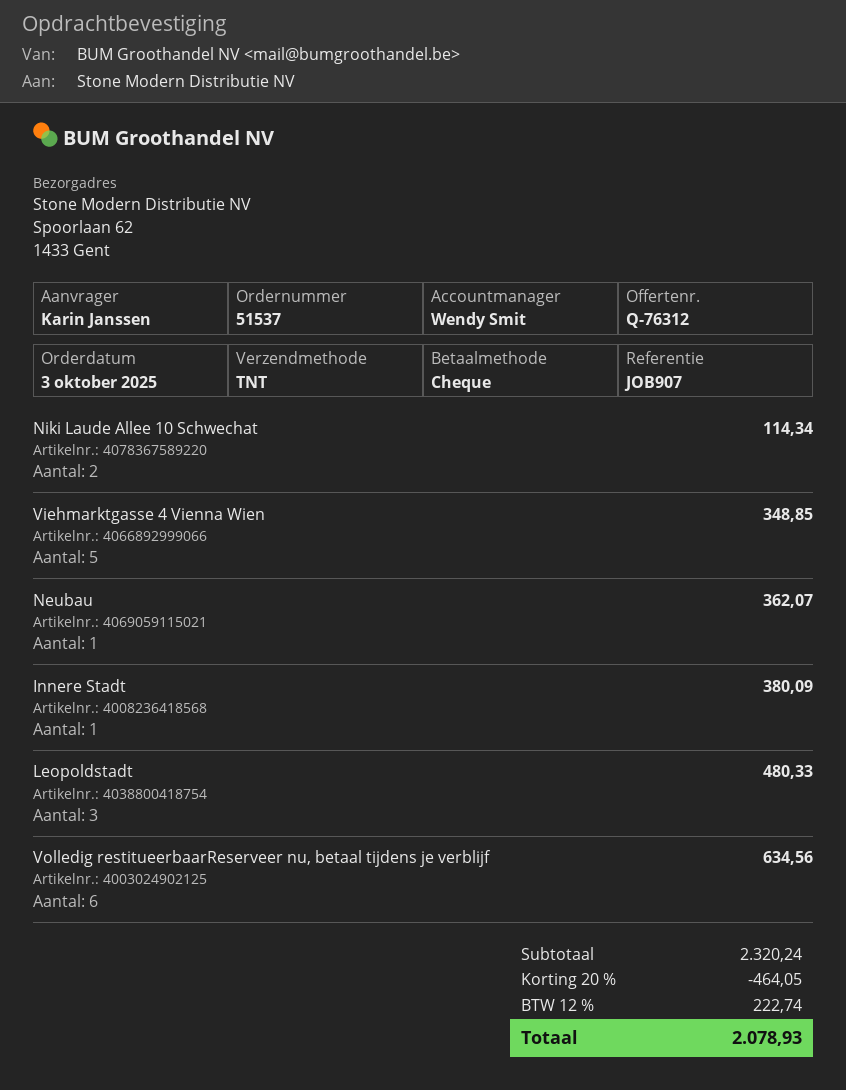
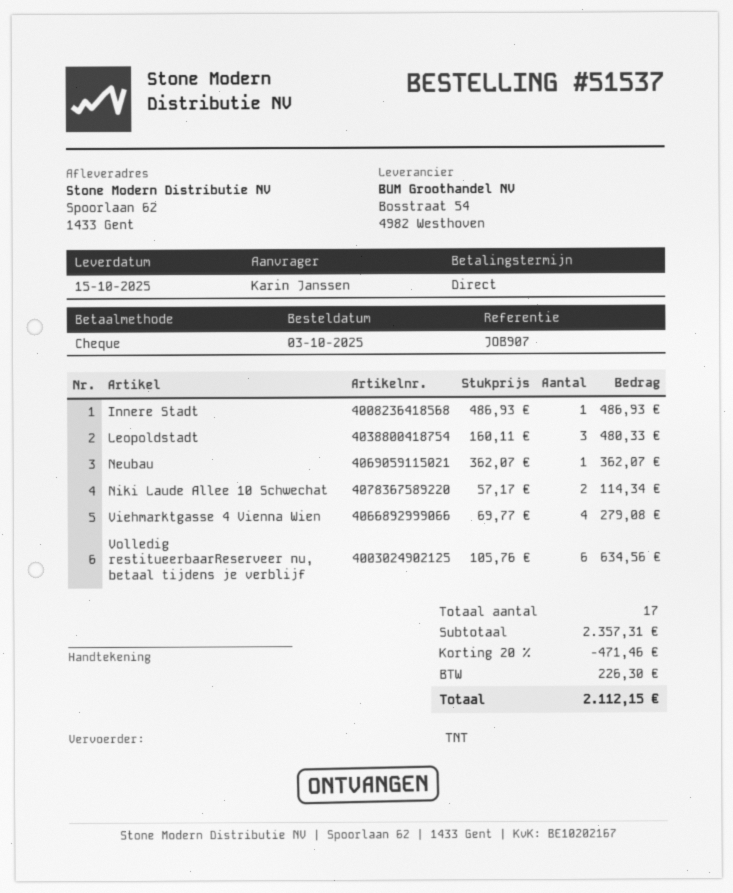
Viehmarktgasse 4 Vienna Wien: 5 for 348.85 -> 4 for 279.08
Innere Stadt: 1 for 380.09 -> 1 for 486.93
subtotal: 2320.24 -> 2357.31
discount: 20% = 464.05 -> 20% = 471.46
tax: 222.74 -> 226.30
total: 2078.93 -> 2112.15

